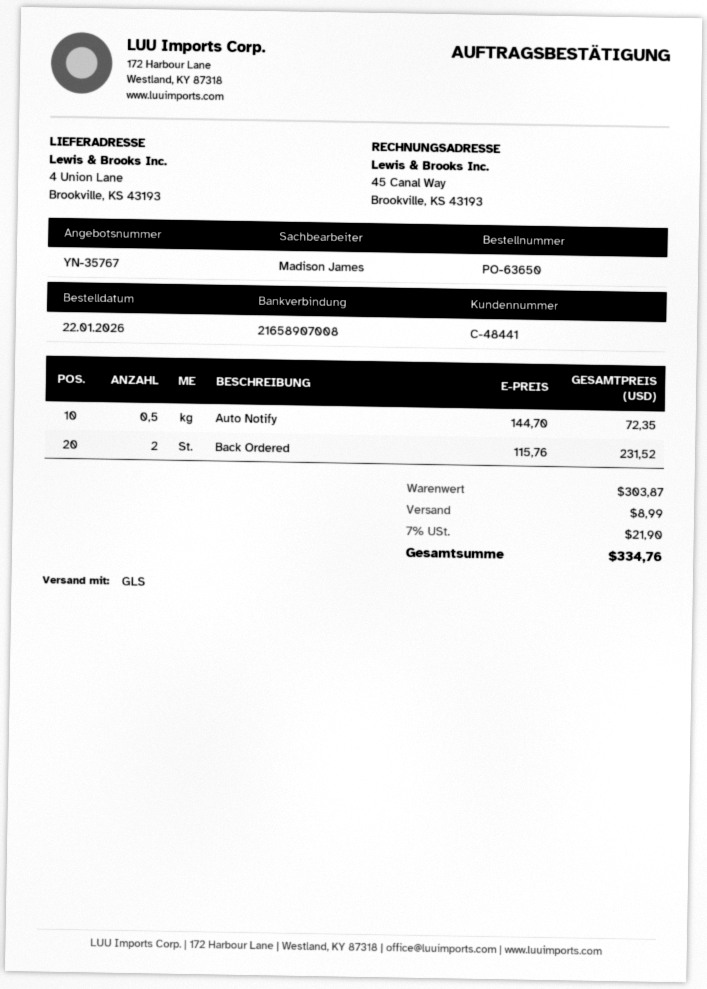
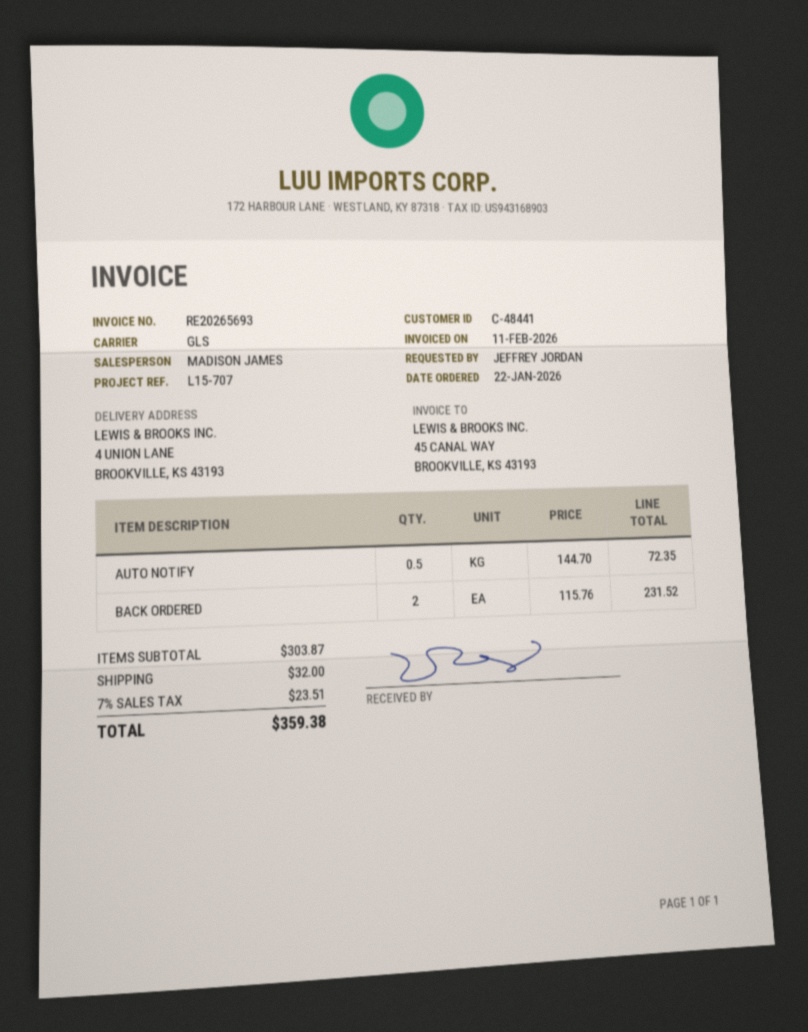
shipping: 8.99 -> 32.00
tax: 7% = 21.90 -> 7% = 23.51
total: 334.76 -> 359.38

